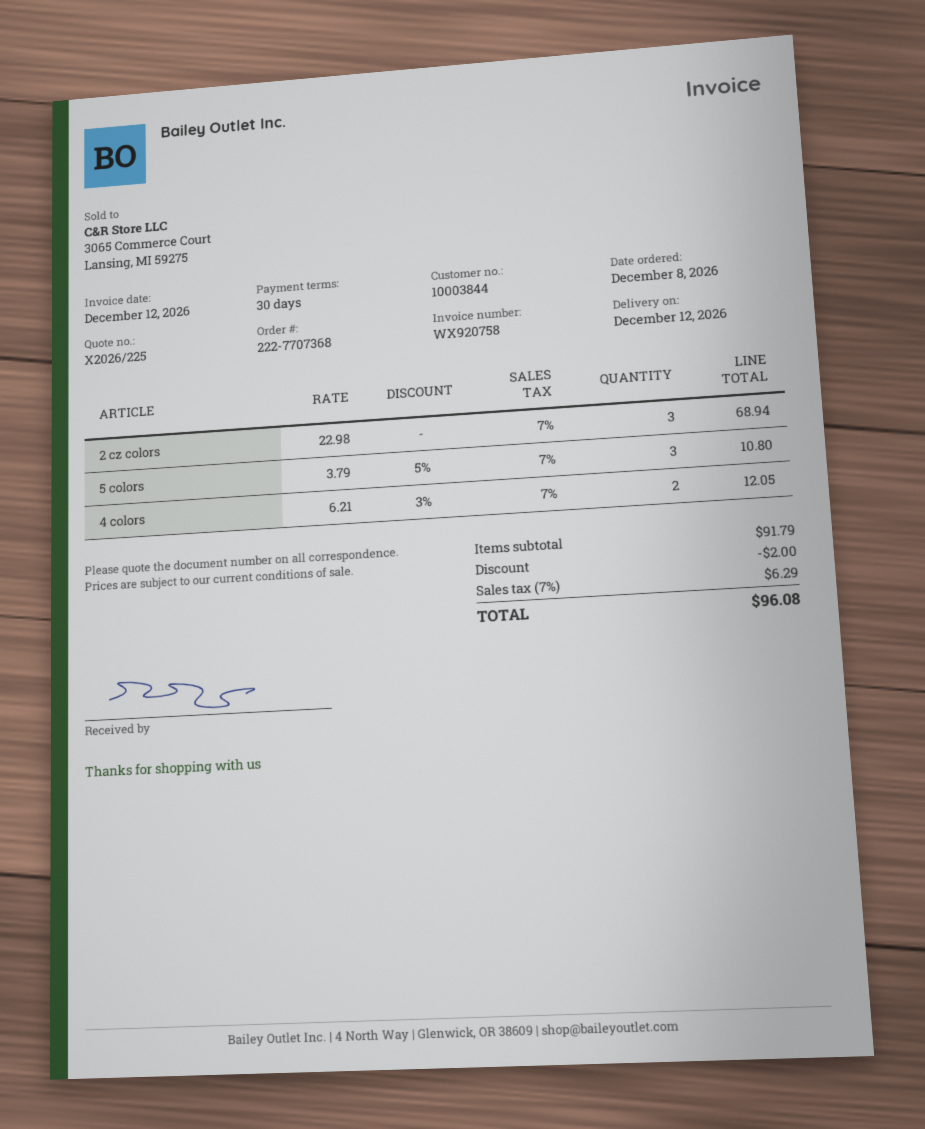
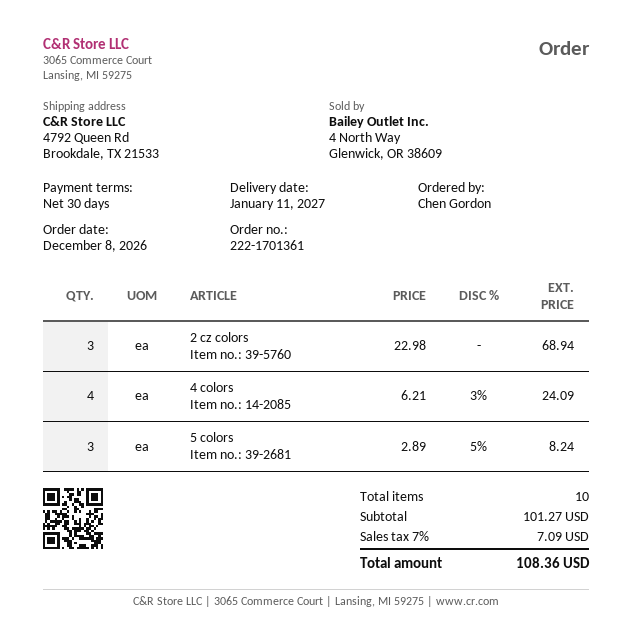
order number: 222-7707368 -> 222-1701361
delivery date: 2026-12-12 -> 2027-01-11
5 colors: 3 x 3.79 - 5% = 10.80 -> 3 x 2.89 - 5% = 8.24
4 colors: 2 x 6.21 - 3% = 12.05 -> 4 x 6.21 - 3% = 24.09
subtotal: 91.79 -> 101.27
discount: 2.00 -> none
tax: 7% = 6.29 -> 7% = 7.09
total: 96.08 -> 108.36

